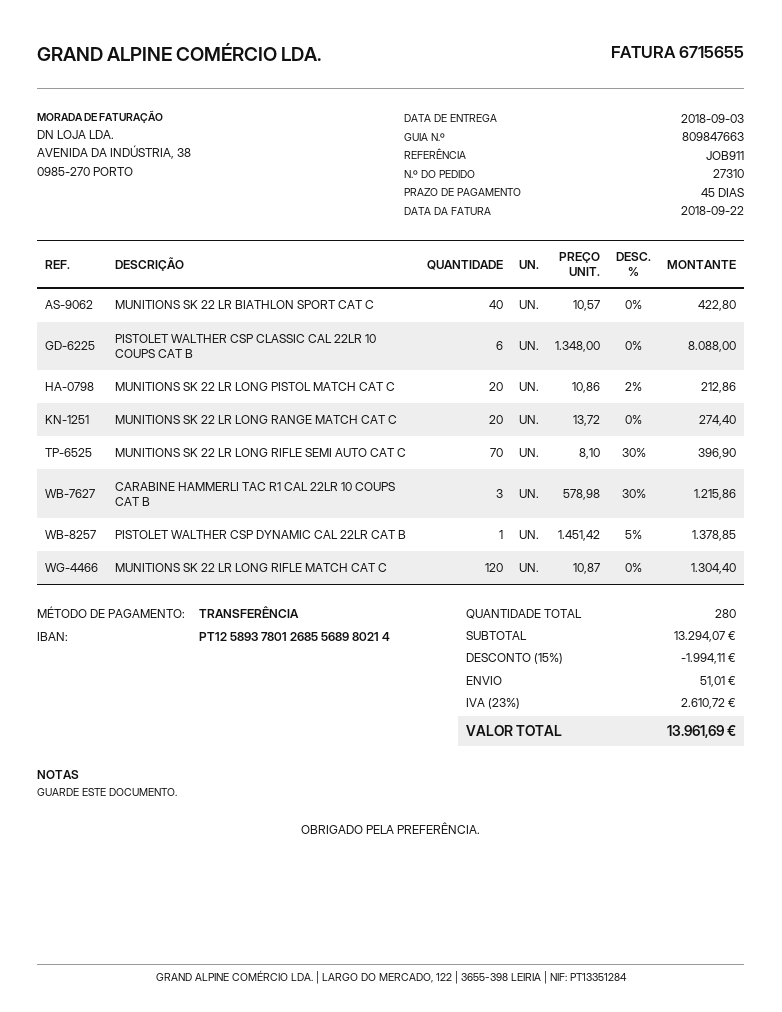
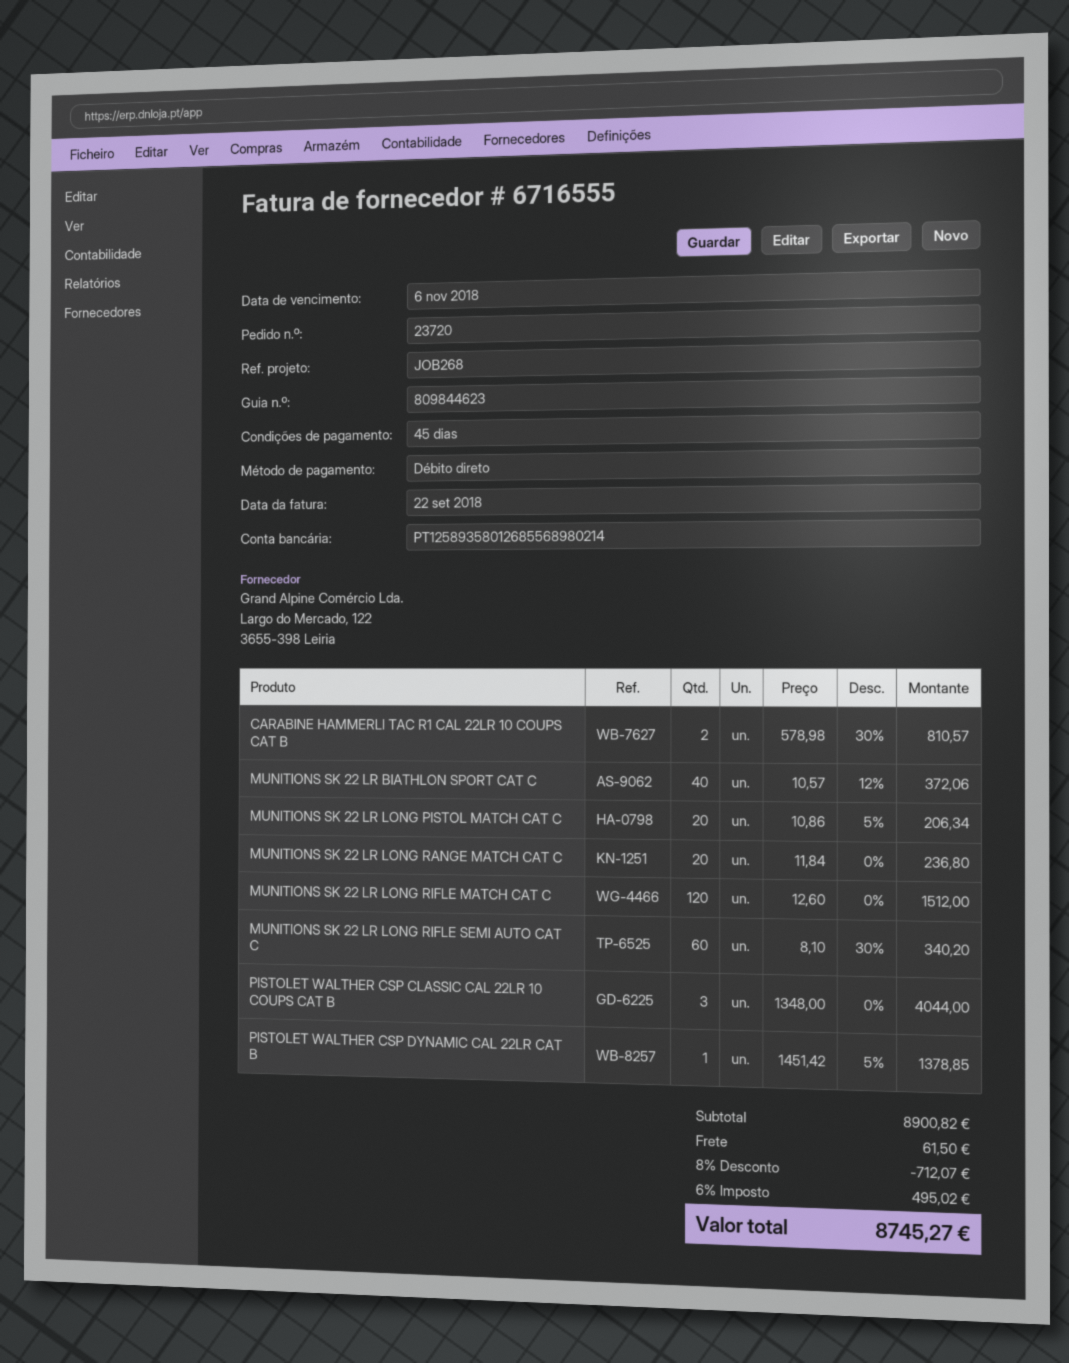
order number: 27310 -> 23720
delivery note number: 809847663 -> 809844623
invoice number: 6715655 -> 6716555
reference: JOB911 -> JOB268
payment method: bank transfer -> direct debit
bank account: PT12589378012685568980214 -> PT12589358012685568980214
MUNITIONS SK 22 LR BIATHLON SPORT CAT C: 40 x 10.57 = 422.80 -> 40 x 10.57 - 12% = 372.06
PISTOLET WALTHER CSP CLASSIC CAL 22LR 10 COUPS CAT B: 6 x 1348.00 = 8088.00 -> 3 x 1348.00 = 4044.00
MUNITIONS SK 22 LR LONG PISTOL MATCH CAT C: 20 x 10.86 - 2% = 212.86 -> 20 x 10.86 - 5% = 206.34
MUNITIONS SK 22 LR LONG RANGE MATCH CAT C: 20 x 13.72 = 274.40 -> 20 x 11.84 = 236.80
MUNITIONS SK 22 LR LONG RIFLE SEMI AUTO CAT C: 70 x 8.10 - 30% = 396.90 -> 60 x 8.10 - 30% = 340.20
CARABINE HAMMERLI TAC R1 CAL 22LR 10 COUPS CAT B: 3 x 578.98 - 30% = 1215.86 -> 2 x 578.98 - 30% = 810.57
MUNITIONS SK 22 LR LONG RIFLE MATCH CAT C: 120 x 10.87 = 1304.40 -> 120 x 12.60 = 1512.00
subtotal: 13294.07 -> 8900.82
discount: 15% = 1994.11 -> 8% = 712.07
shipping: 51.01 -> 61.50
tax: 23% = 2610.72 -> 6% = 495.02
total: 13961.69 -> 8745.27

